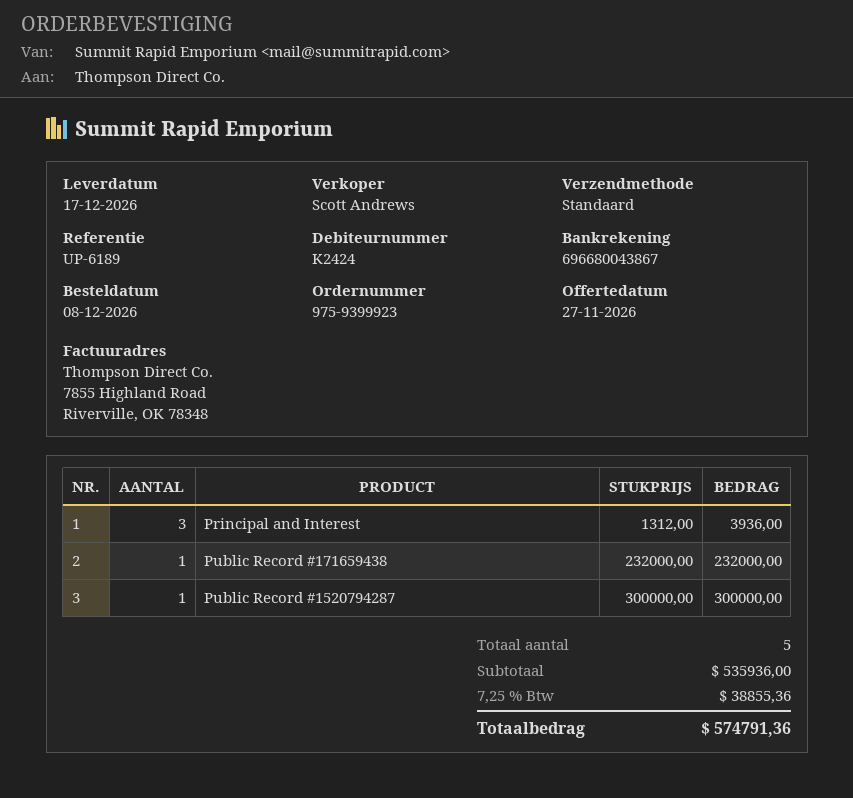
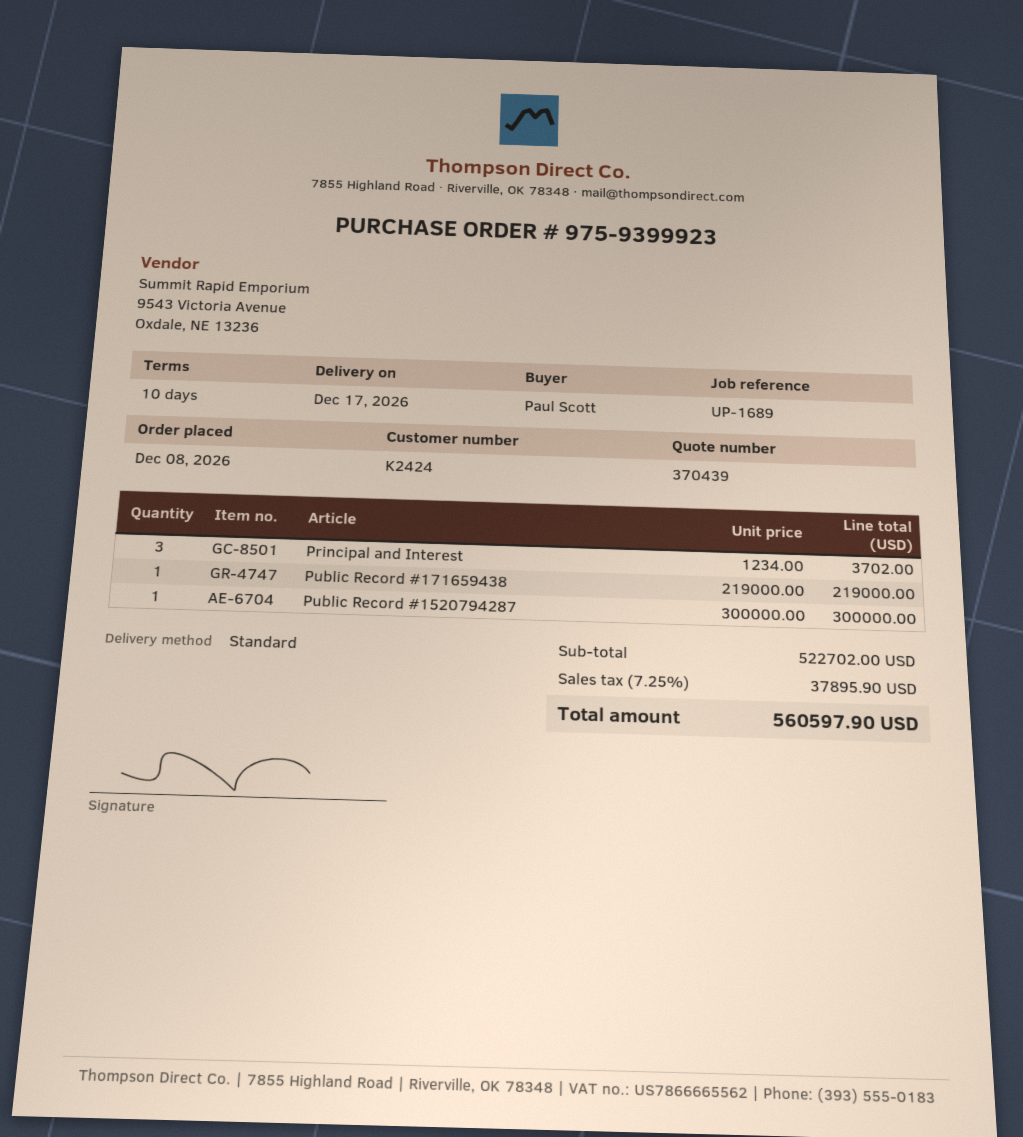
reference: UP-6189 -> UP-1689
Principal and Interest: 3 x 1312.00 = 3936.00 -> 3 x 1234.00 = 3702.00
Public Record #171659438: 1 x 232000.00 = 232000.00 -> 1 x 219000.00 = 219000.00
subtotal: 535936.00 -> 522702.00
tax: 7.25% = 38855.36 -> 7.25% = 37895.90
total: 574791.36 -> 560597.90

